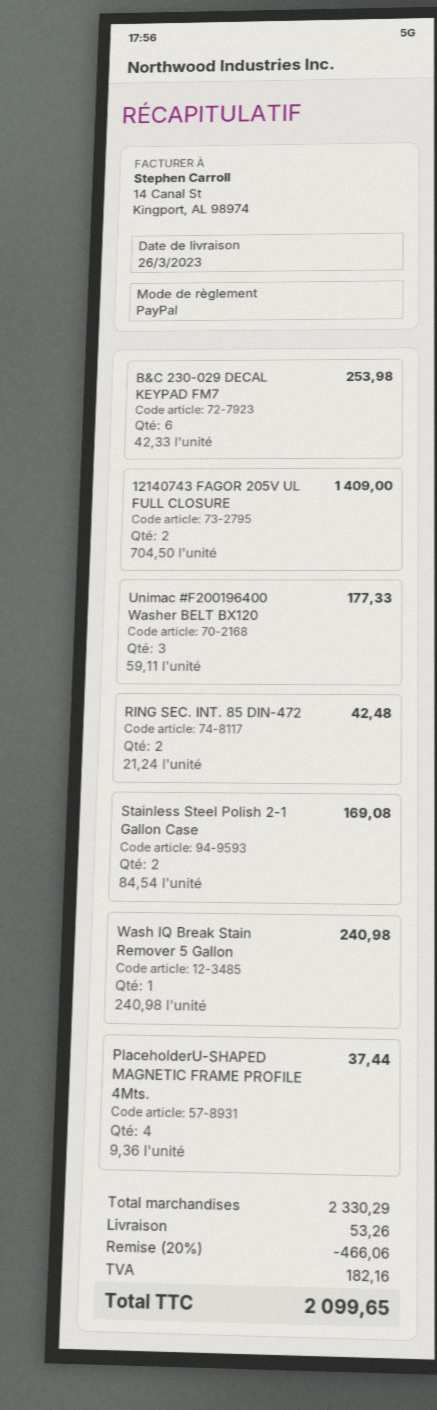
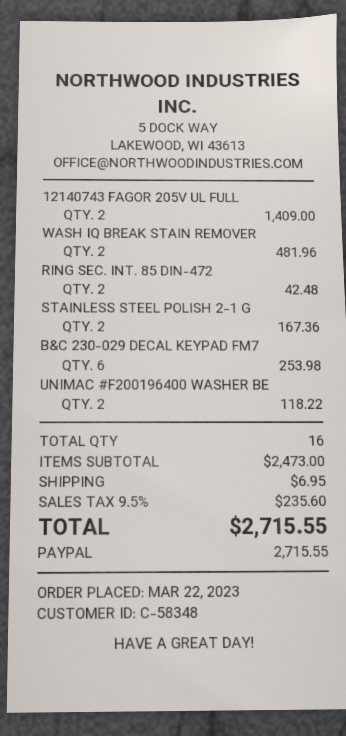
Unimac #F200196400 Washer BELT BX120: 3 for 177.33 -> 2 for 118.22
Stainless Steel Polish 2-1 Gallon Case: 2 for 169.08 -> 2 for 167.36
Wash IQ Break Stain Remover 5 Gallon: 1 for 240.98 -> 2 for 481.96
PlaceholderU-SHAPED MAGNETIC FRAME PROFILE 4Mts.: 4 for 37.44 -> none
subtotal: 2330.29 -> 2473.00
discount: 20% = 466.06 -> none
shipping: 53.26 -> 6.95
tax: 182.16 -> 235.60
total: 2099.65 -> 2715.55

